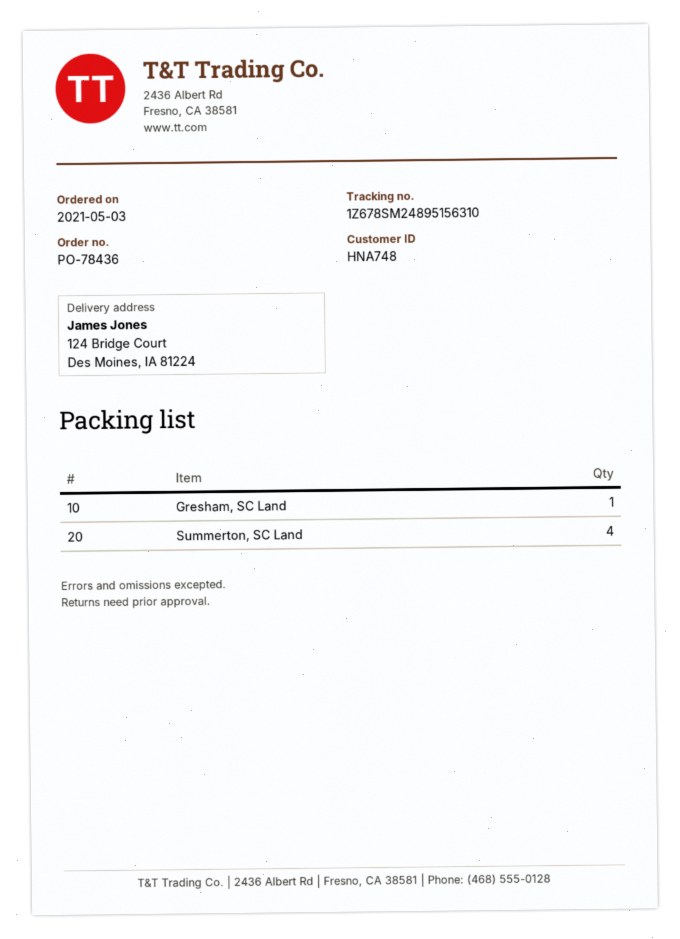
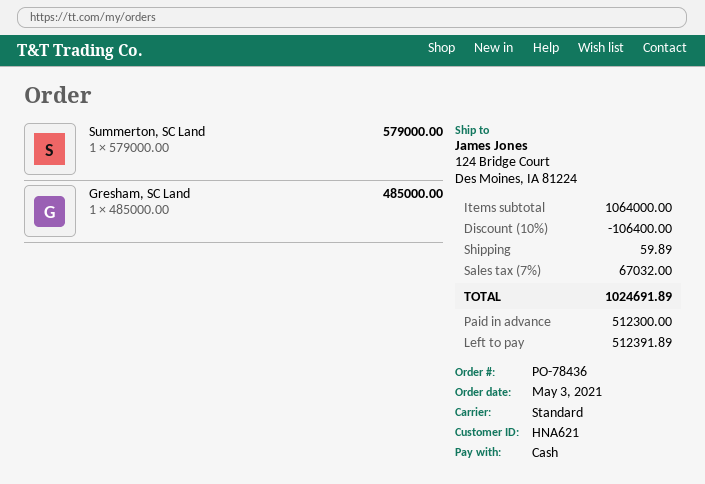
customer number: HNA748 -> HNA621
Summerton, SC Land: 4 -> 1

